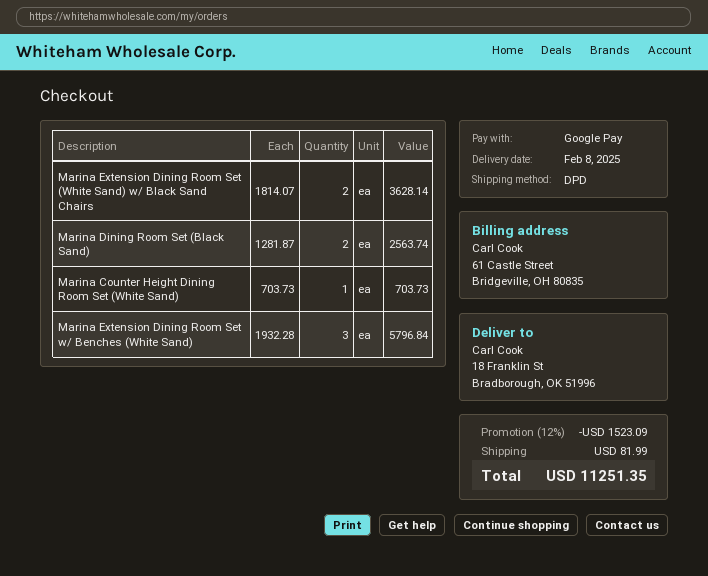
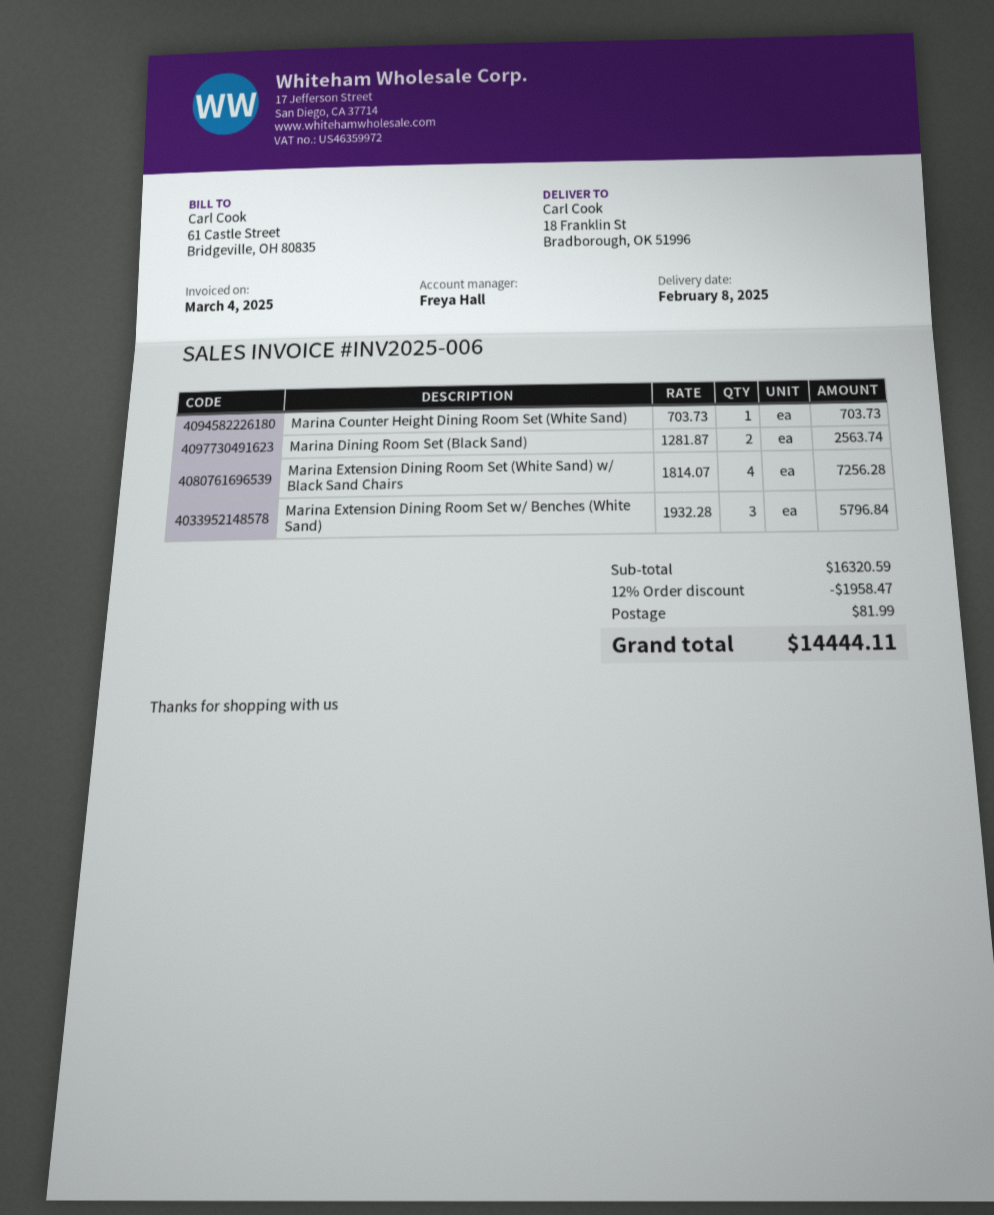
Marina Extension Dining Room Set (White Sand) w/ Black Sand Chairs: 2 x 1814.07 = 3628.14 -> 4 x 1814.07 = 7256.28
discount: 12% = 1523.09 -> 12% = 1958.47
total: 11251.35 -> 14444.11

